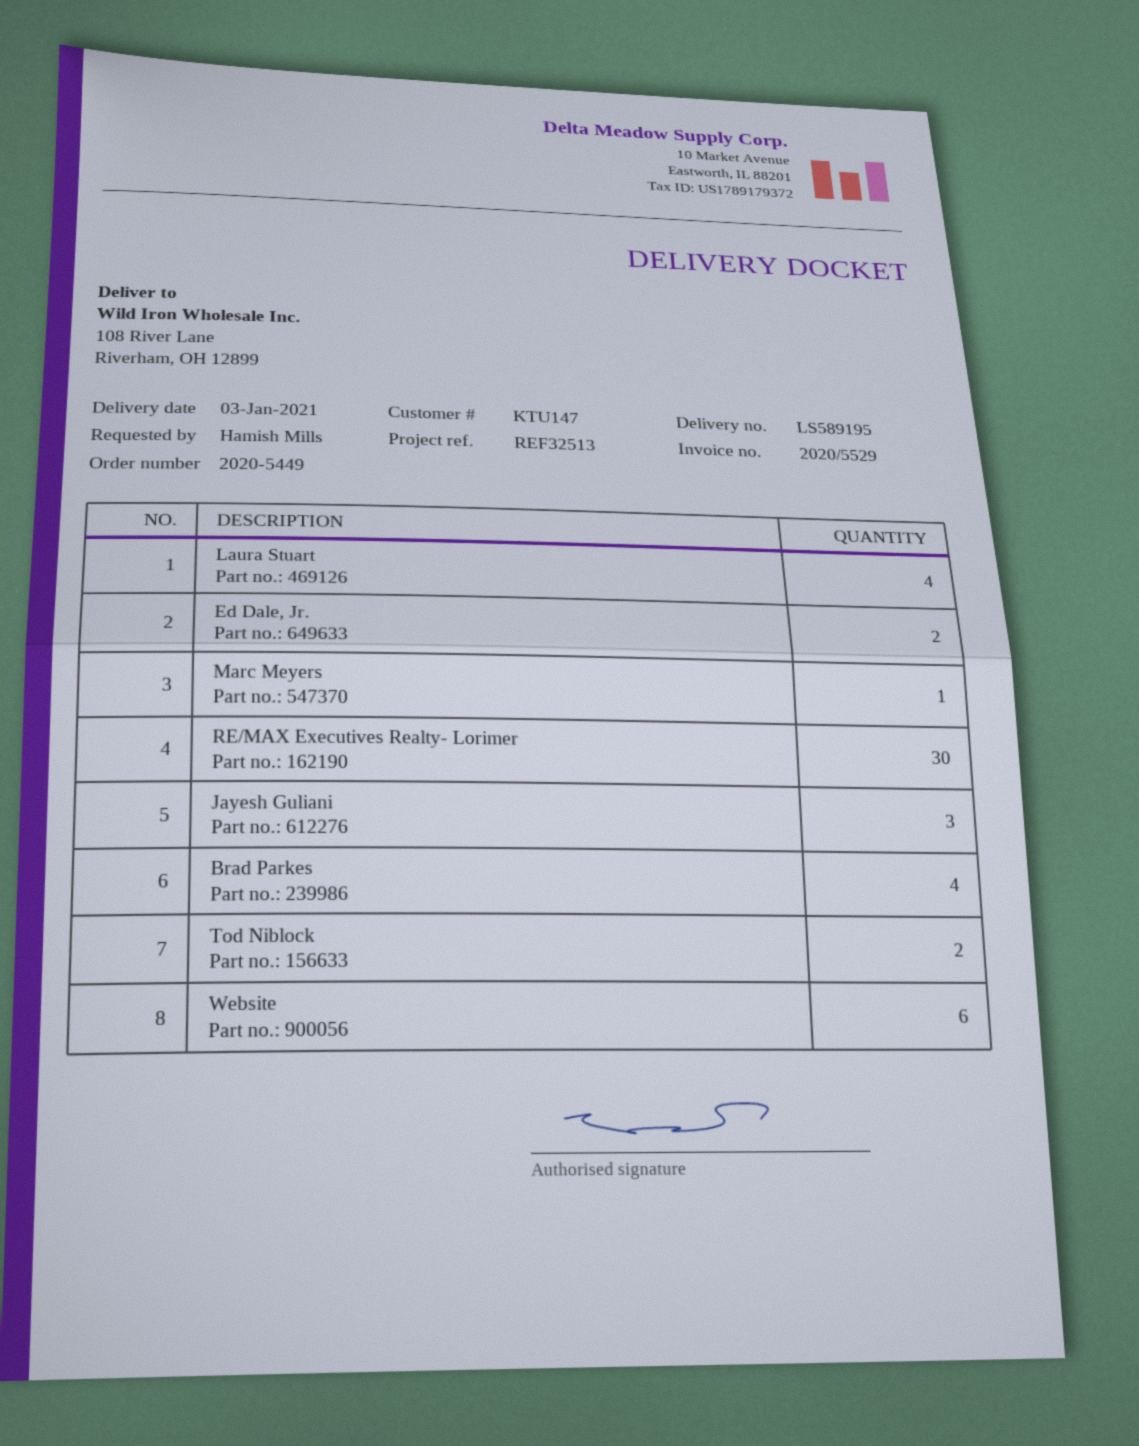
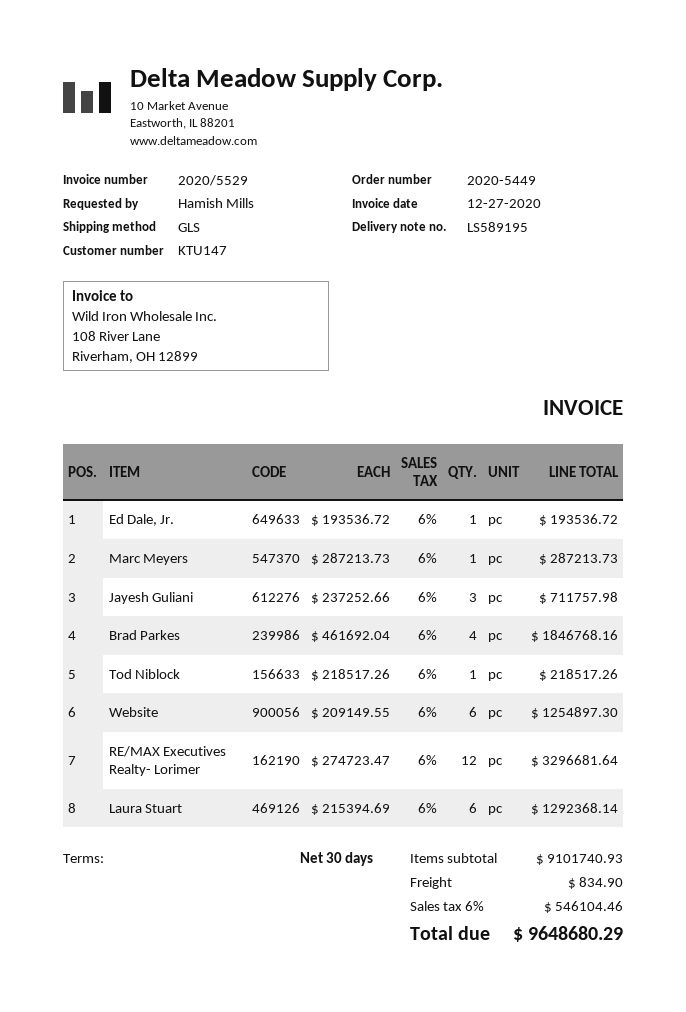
Laura Stuart: 4 -> 6
Ed Dale, Jr.: 2 -> 1
RE/MAX Executives Realty- Lorimer: 30 -> 12
Tod Niblock: 2 -> 1

